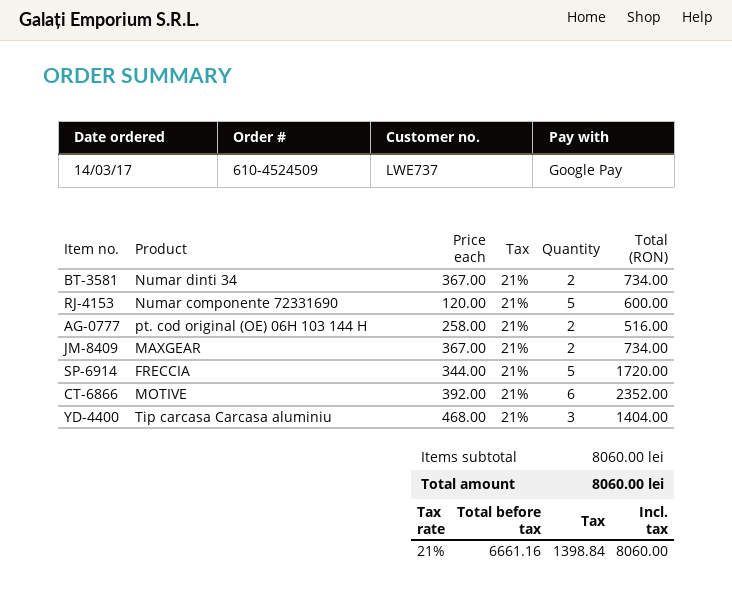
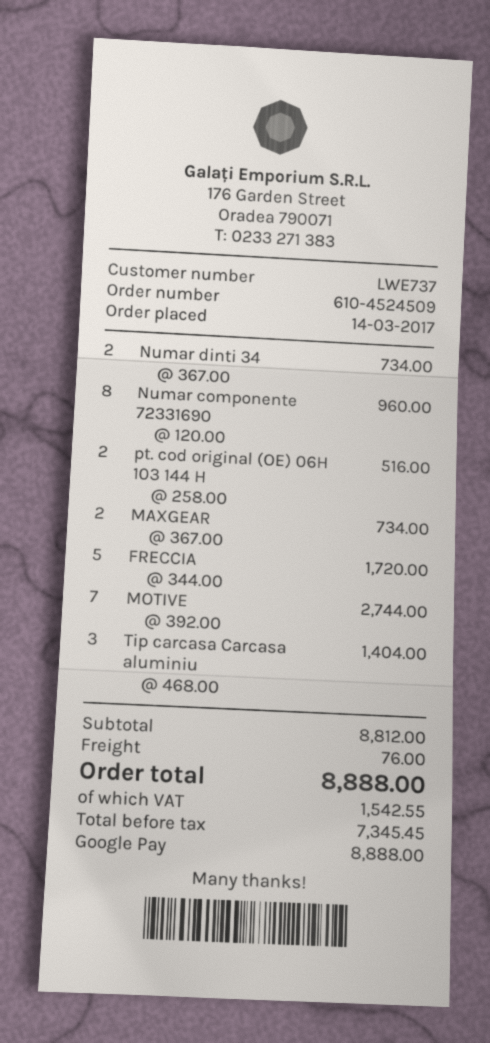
Numar componente 72331690: 5 x 120.00 = 600.00 -> 8 x 120.00 = 960.00
MOTIVE: 6 x 392.00 = 2352.00 -> 7 x 392.00 = 2744.00
subtotal: 8060.00 -> 8812.00
shipping: none -> 76.00
net: 6661.16 -> 7345.45
tax: 1398.84 -> 1542.55
total: 8060.00 -> 8888.00

